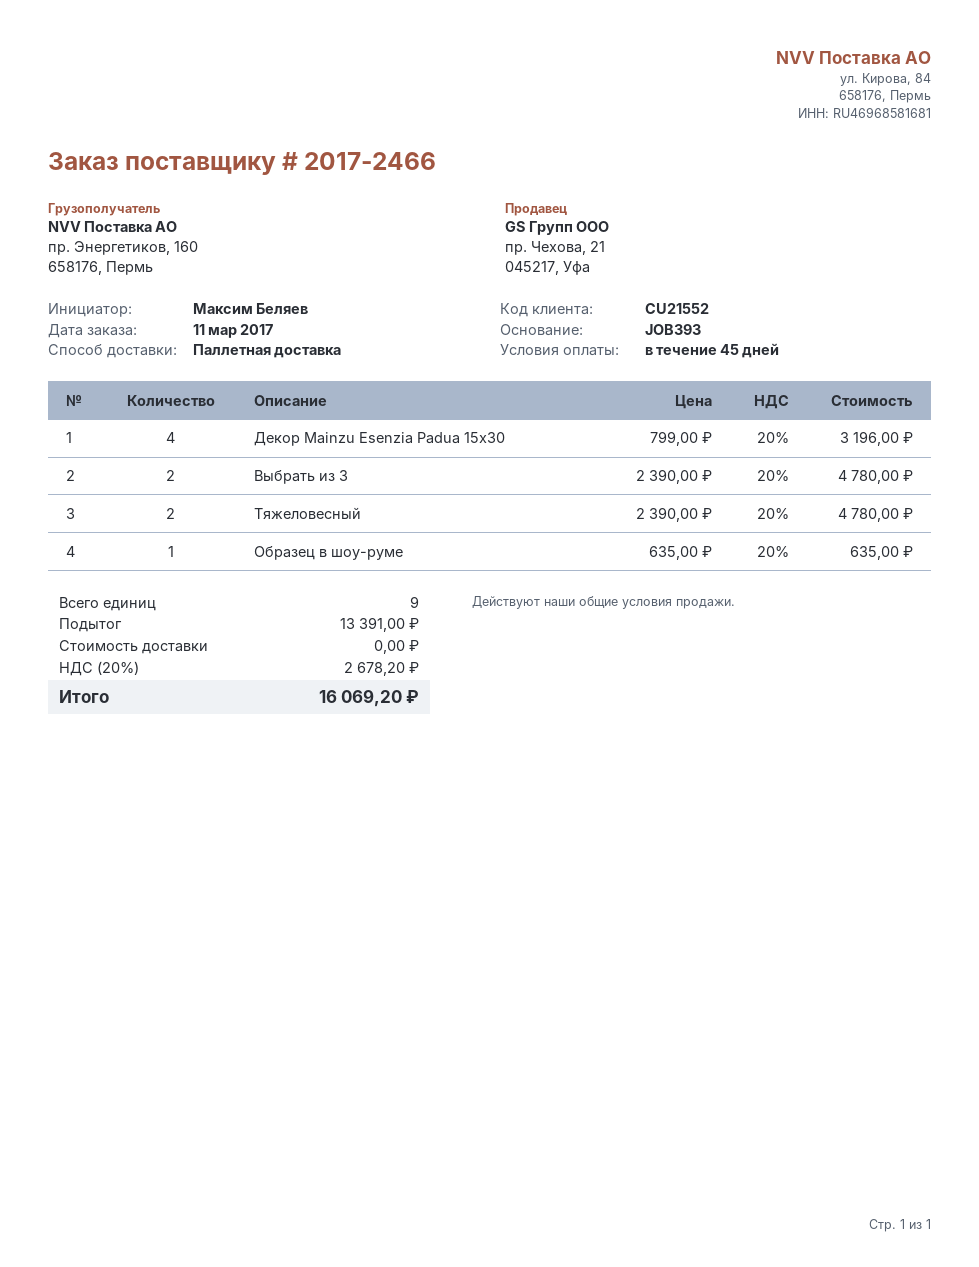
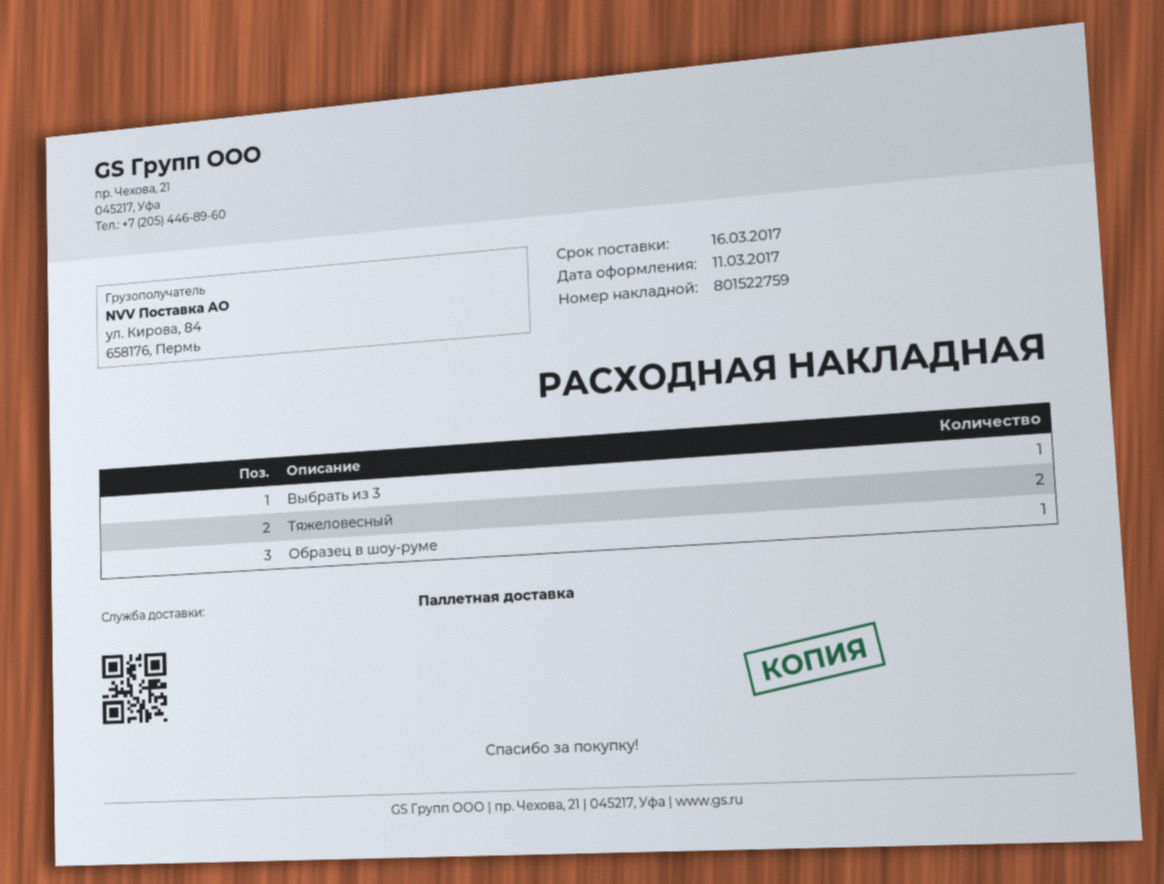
ship to: пр. Энергетиков, 160, 658176, Пермь -> ул. Кирова, 84, 658176, Пермь
Декор Mainzu Esenzia Padua 15x30: 4 -> none
Выбрать из 3: 2 -> 1

